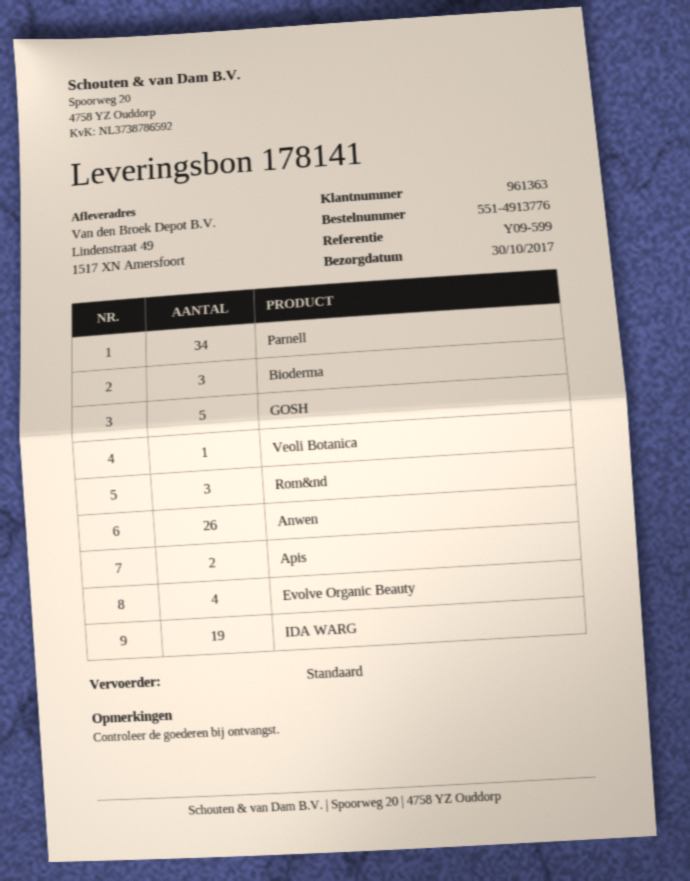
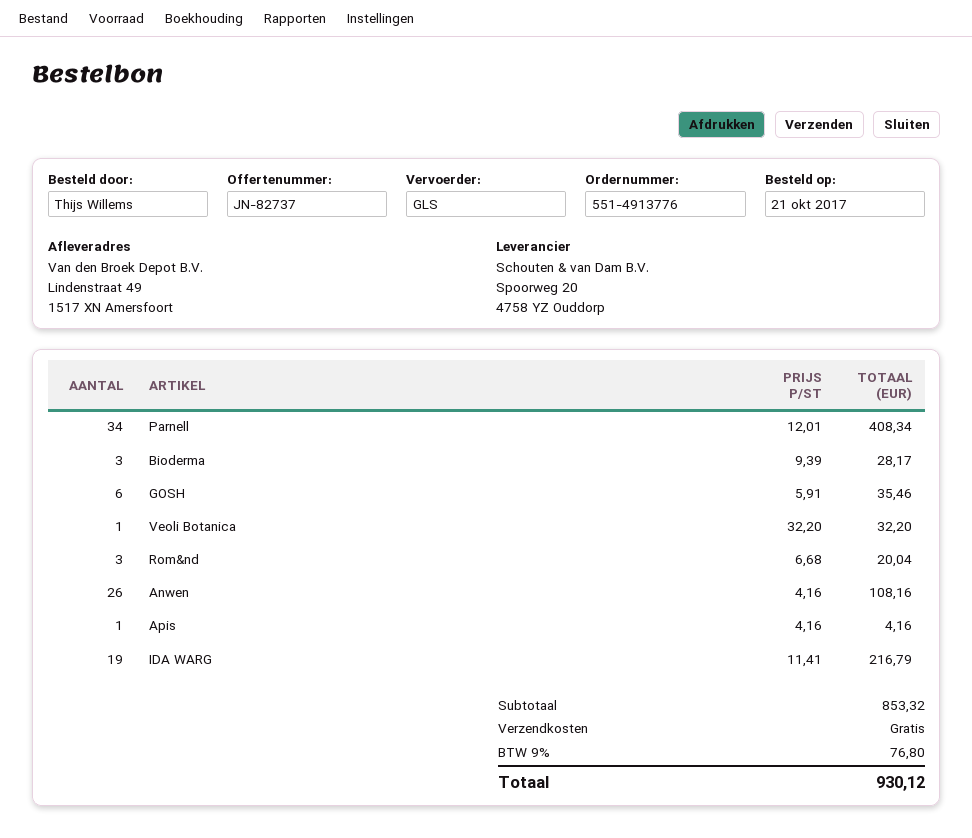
shipping method: standard -> GLS
GOSH: 5 -> 6
Apis: 2 -> 1
Evolve Organic Beauty: 4 -> none

